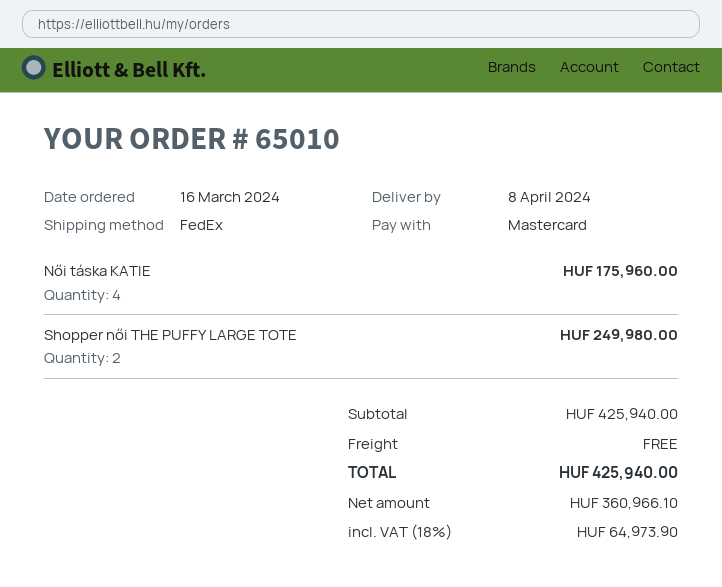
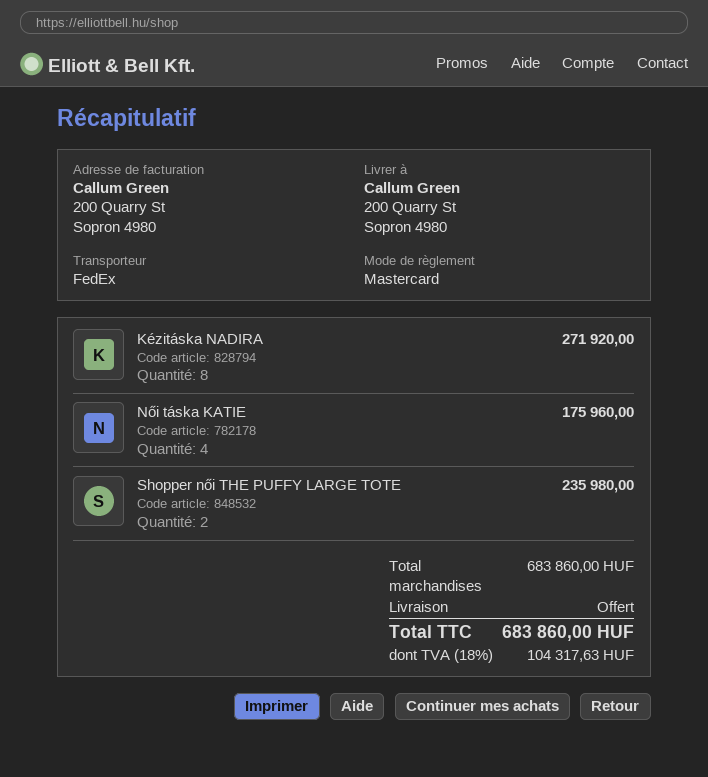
Shopper női THE PUFFY LARGE TOTE: 2 for 249980.00 -> 2 for 235980.00
Kézitáska NADIRA: none -> 8 for 271920.00
subtotal: 425940.00 -> 683860.00
tax: 18% = 64973.90 -> 18% = 104317.63
total: 425940.00 -> 683860.00

